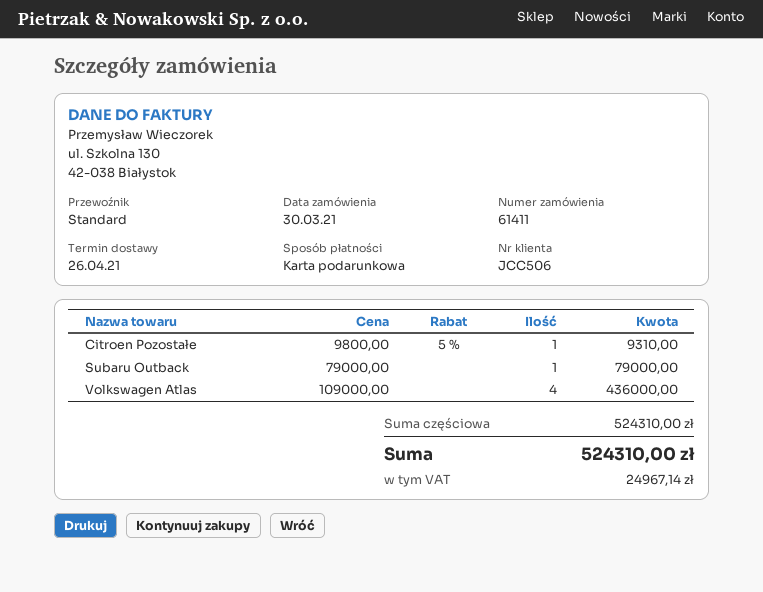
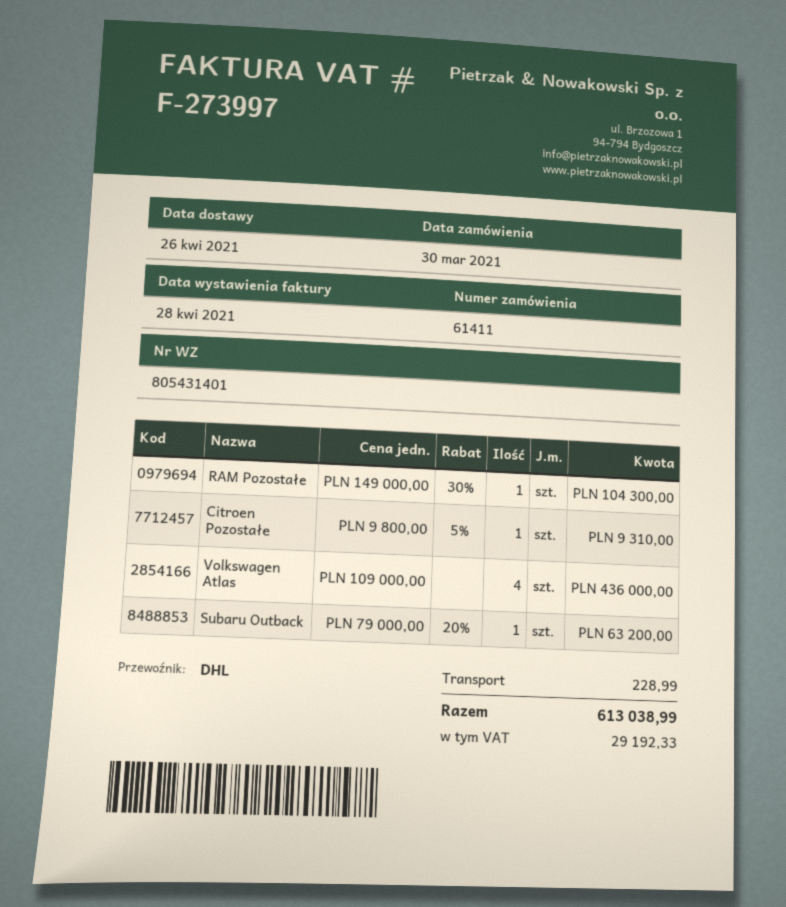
shipping method: standard -> DHL
Subaru Outback: 1 x 79000.00 = 79000.00 -> 1 x 79000.00 - 20% = 63200.00
RAM Pozostałe: none -> 1 x 149000.00 - 30% = 104300.00
shipping: none -> 228.99
tax: 24967.14 -> 29192.33
total: 524310.00 -> 613038.99

